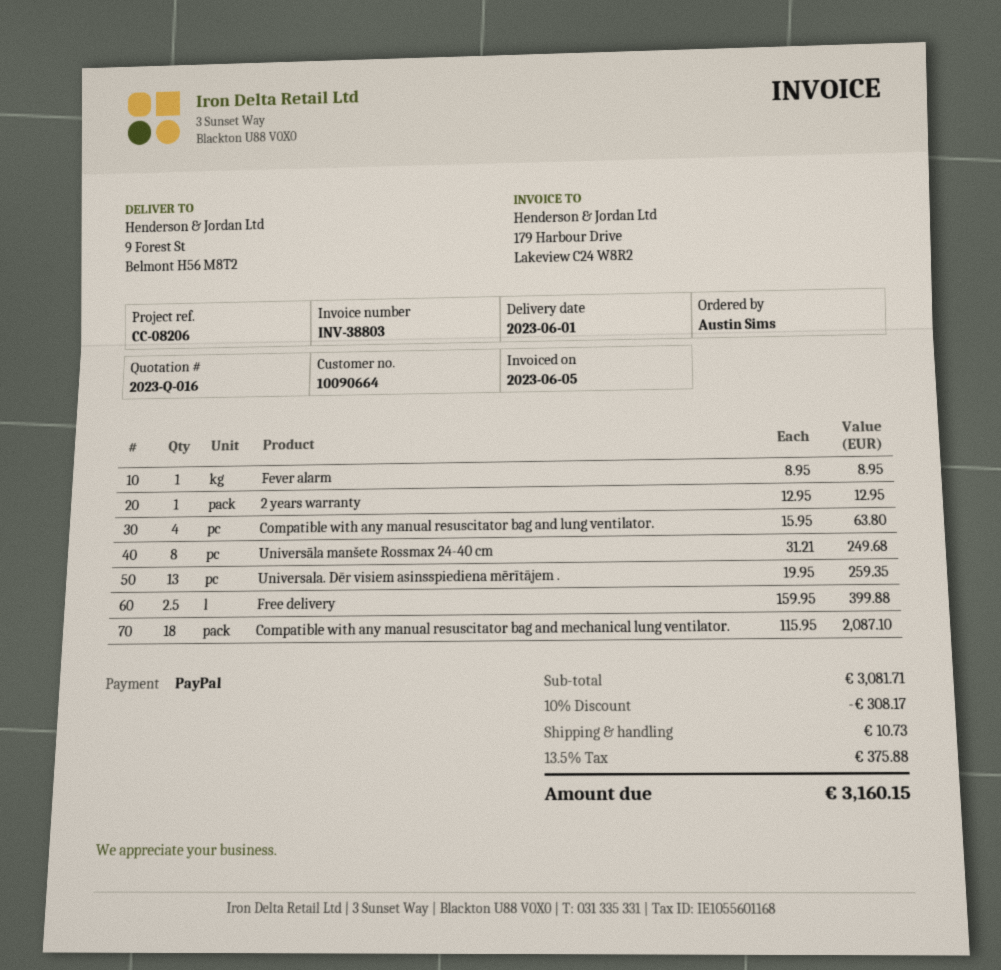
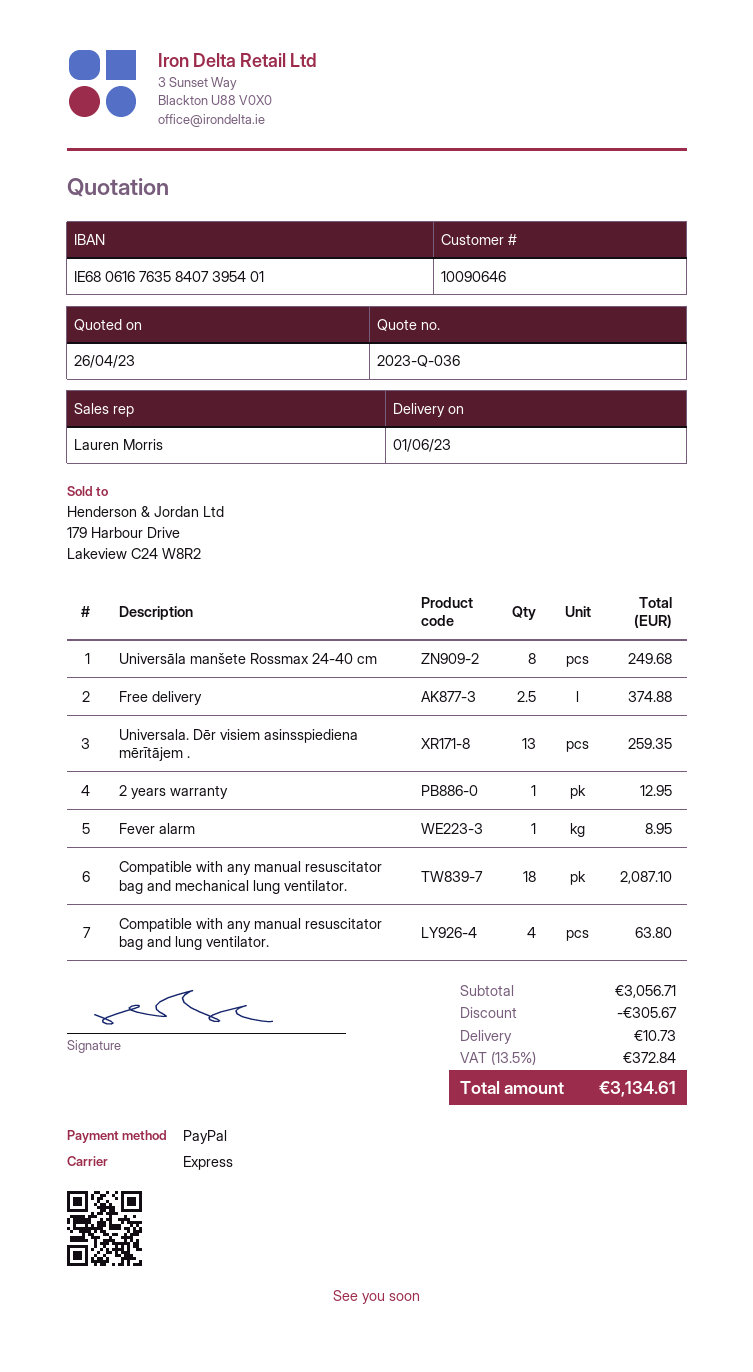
quote number: 2023-Q-016 -> 2023-Q-036
customer number: 10090664 -> 10090646
Free delivery: 2.5 for 399.88 -> 2.5 for 374.88
subtotal: 3081.71 -> 3056.71
discount: 308.17 -> 305.67
tax: 13.5% = 375.88 -> 13.5% = 372.84
total: 3160.15 -> 3134.61

